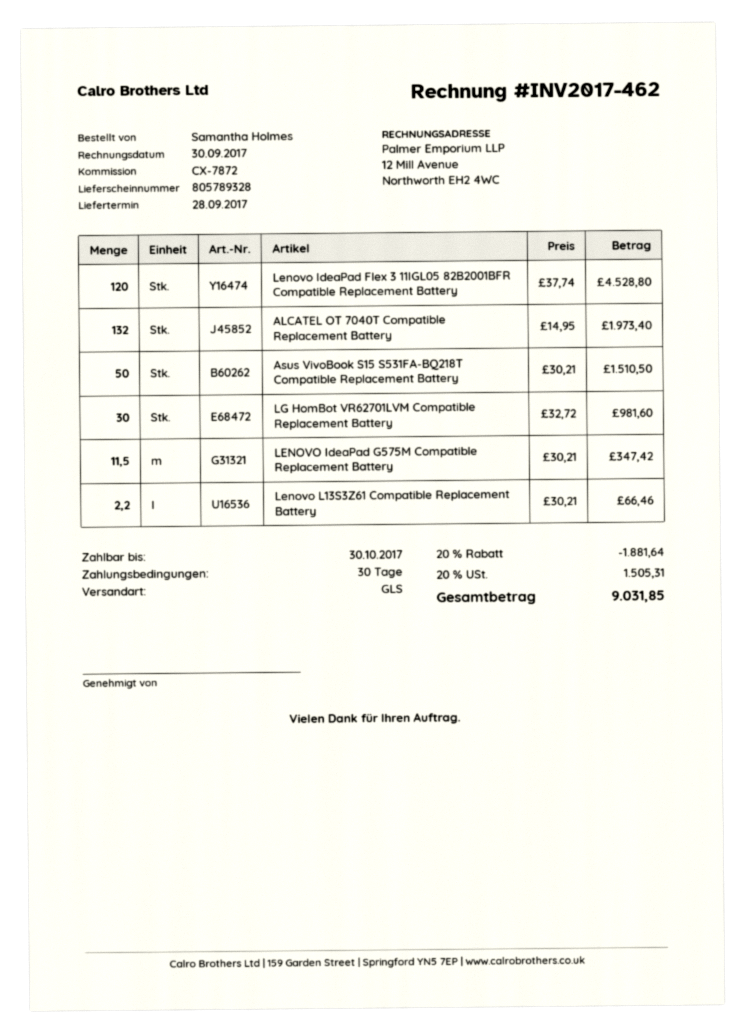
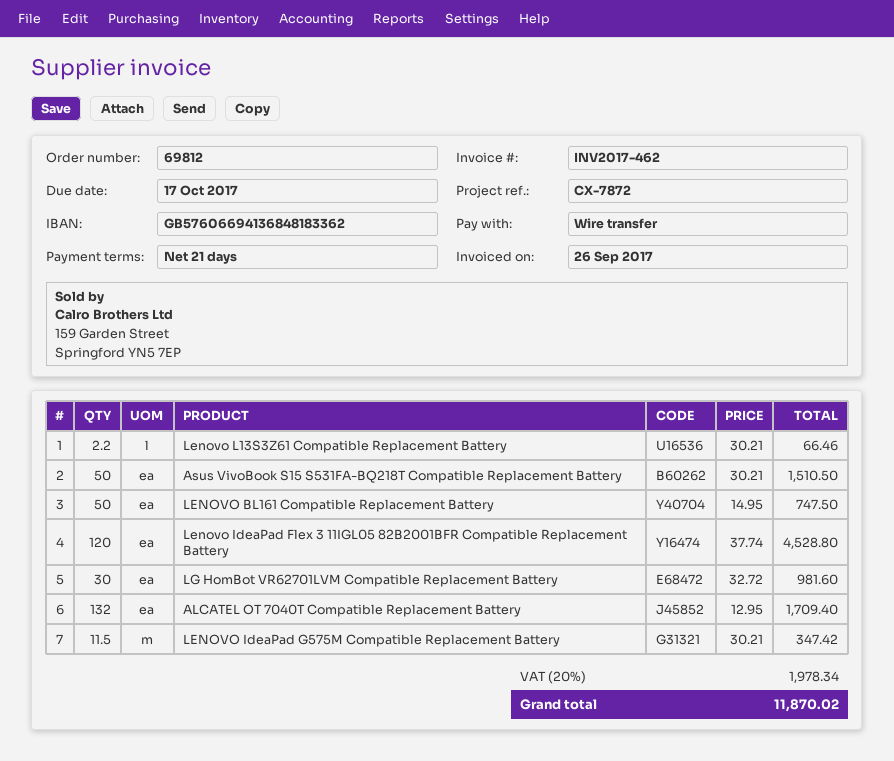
invoice date: 2017-09-30 -> 2017-09-26
payment terms: 30 days -> 21 days
due date: 2017-10-30 -> 2017-10-17
ALCATEL OT 7040T Compatible Replacement Battery: 132 x 14.95 = 1973.40 -> 132 x 12.95 = 1709.40
LENOVO BL161 Compatible Replacement Battery: none -> 50 x 14.95 = 747.50
discount: 20% = 1881.64 -> none
tax: 20% = 1505.31 -> 20% = 1978.34
total: 9031.85 -> 11870.02

